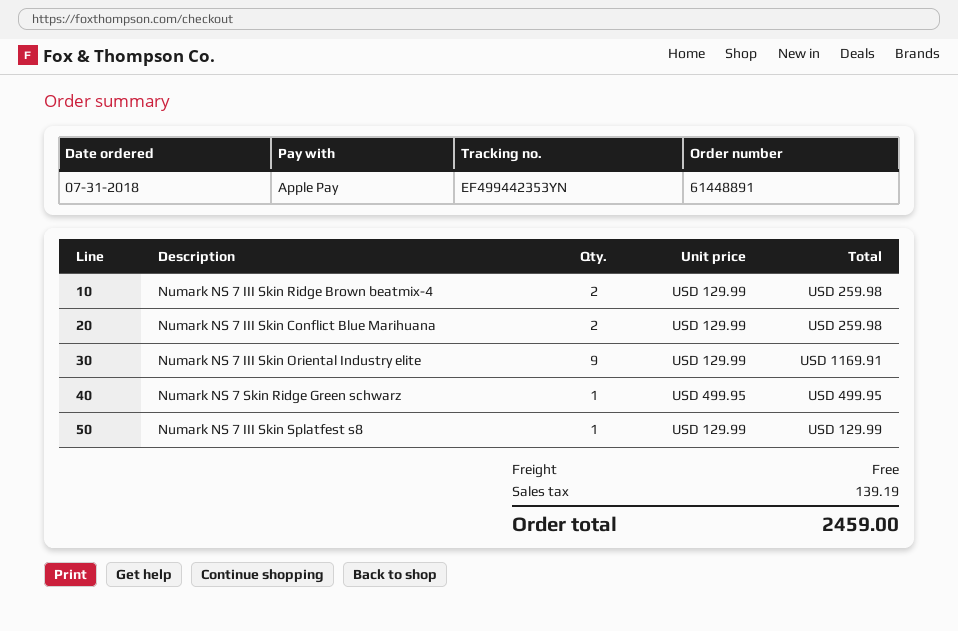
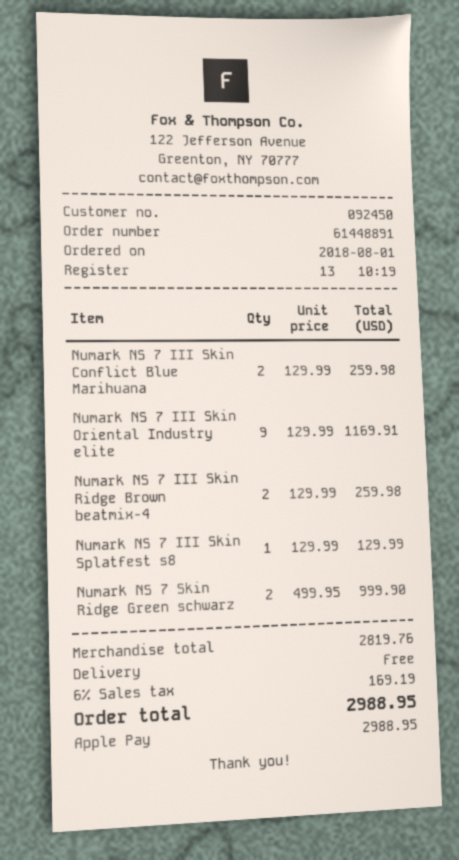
order date: 2018-07-31 -> 2018-08-01
Numark NS 7 Skin Ridge Green schwarz: 1 x 499.95 = 499.95 -> 2 x 499.95 = 999.90
tax: 139.19 -> 169.19
total: 2459.00 -> 2988.95

